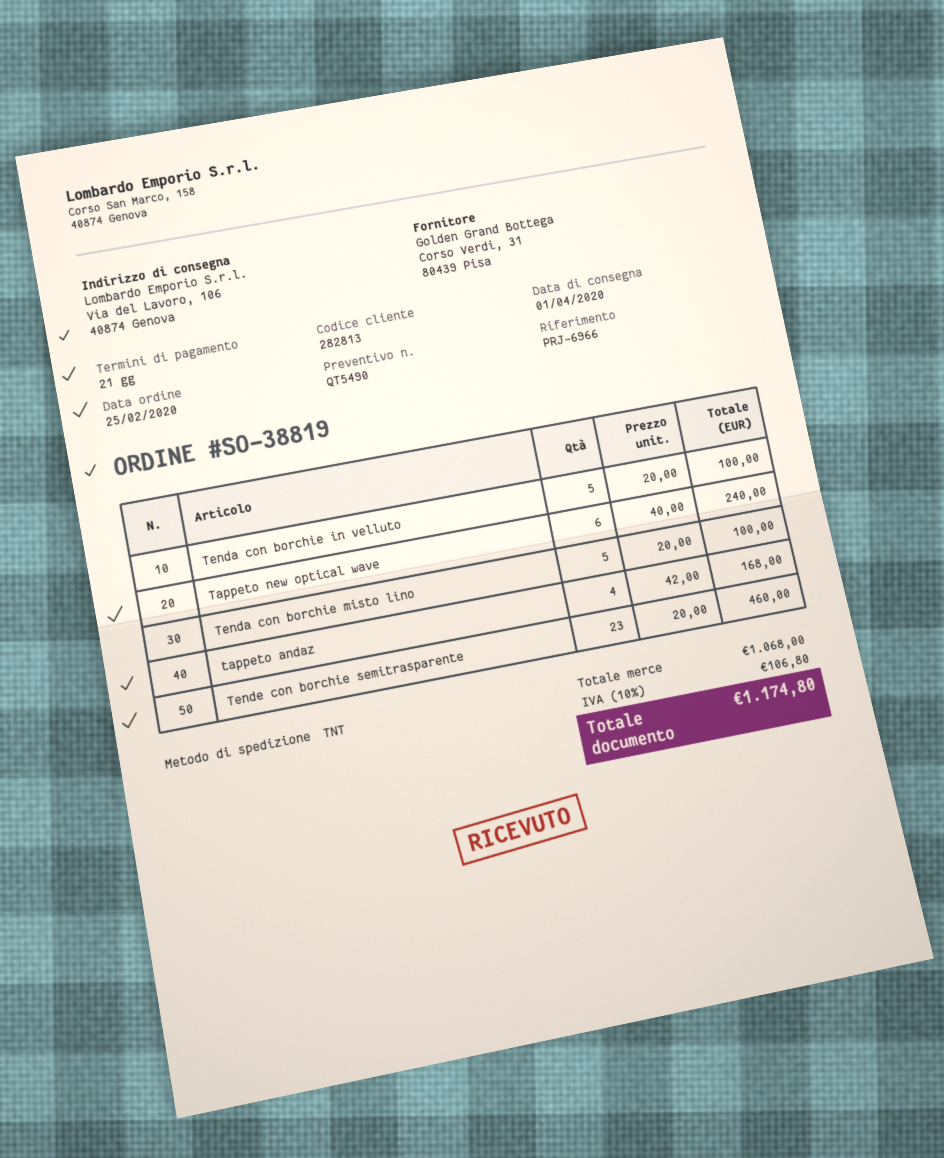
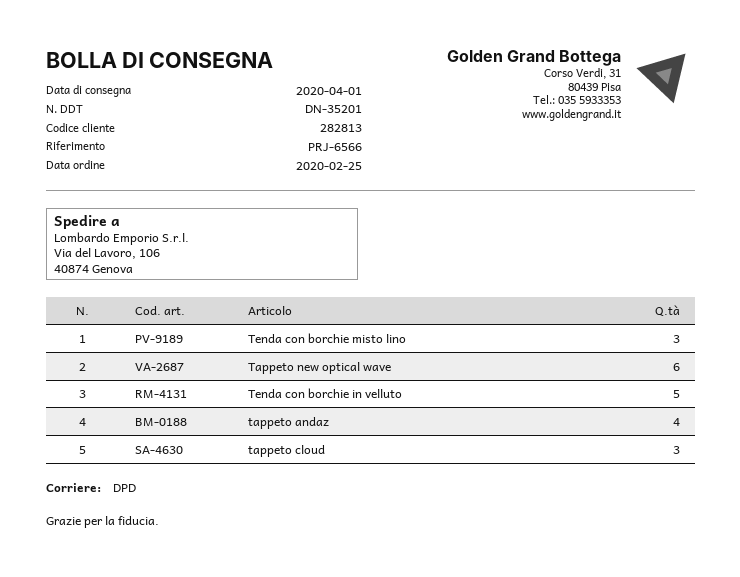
reference: PRJ-6966 -> PRJ-6566
shipping method: TNT -> DPD
Tenda con borchie misto lino: 5 -> 3
Tende con borchie semitrasparente: 23 -> none
tappeto cloud: none -> 3

